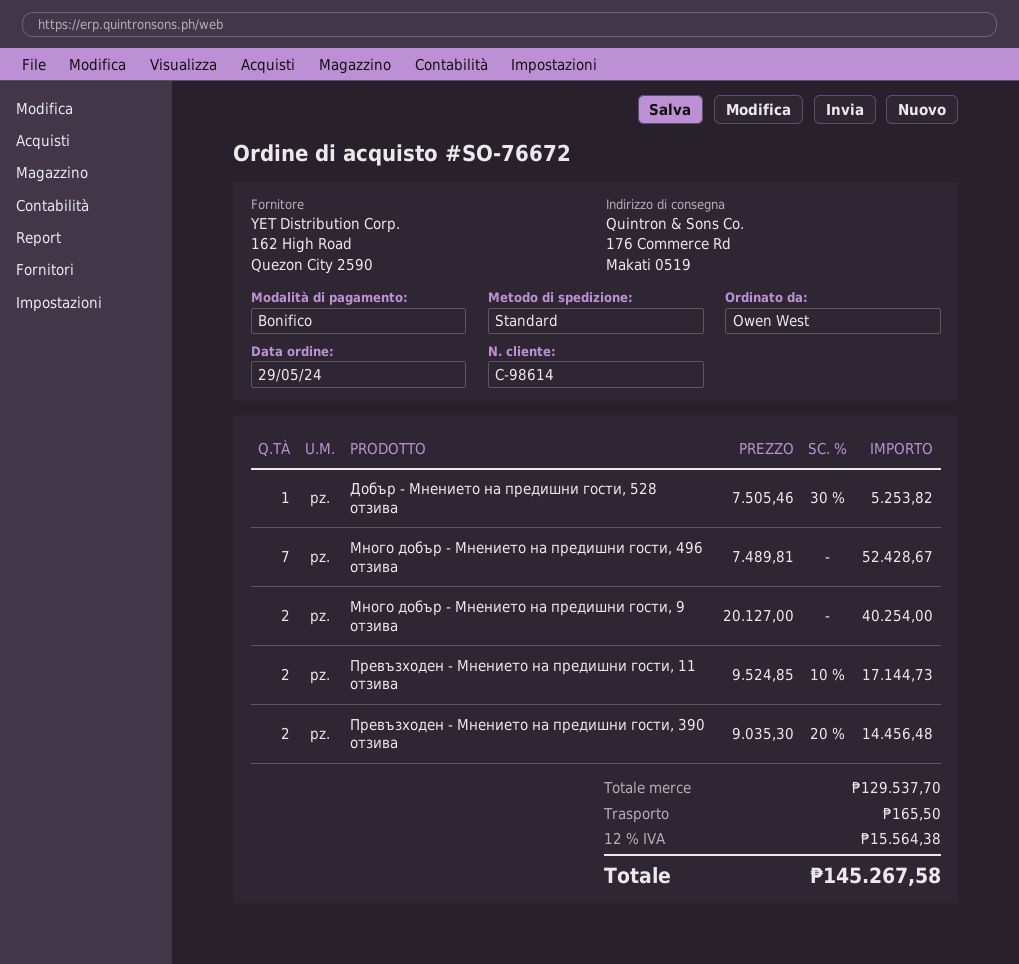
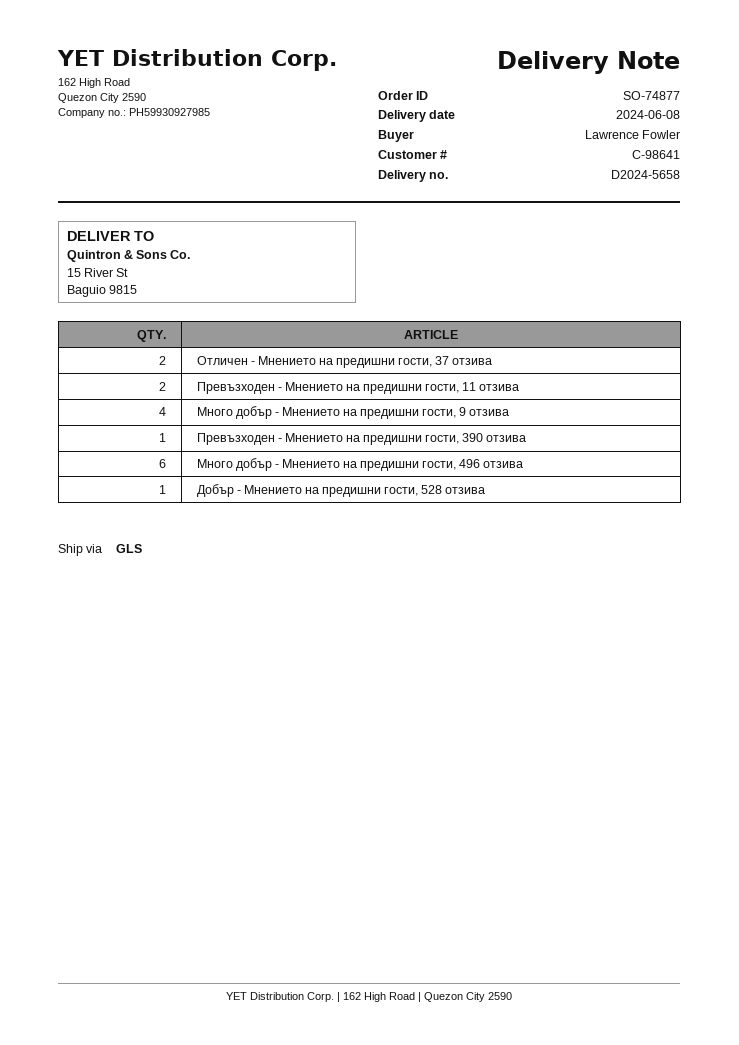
order number: SO-76672 -> SO-74877
customer number: C-98614 -> C-98641
ordered by: Owen West -> Lawrence Fowler
shipping method: standard -> GLS
ship to: 176 Commerce Rd, Makati 0519 -> 15 River St, Baguio 9815
Много добър - Мнението на предишни гости, 496 отзива: 7 -> 6
Много добър - Мнението на предишни гости, 9 отзива: 2 -> 4
Превъзходен - Мнението на предишни гости, 390 отзива: 2 -> 1
Отличен - Мнението на предишни гости, 37 отзива: none -> 2

